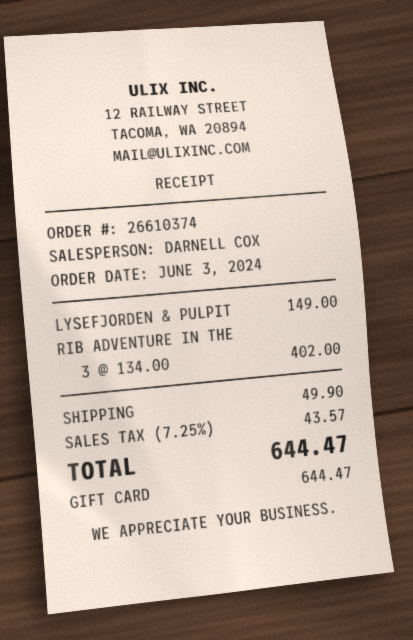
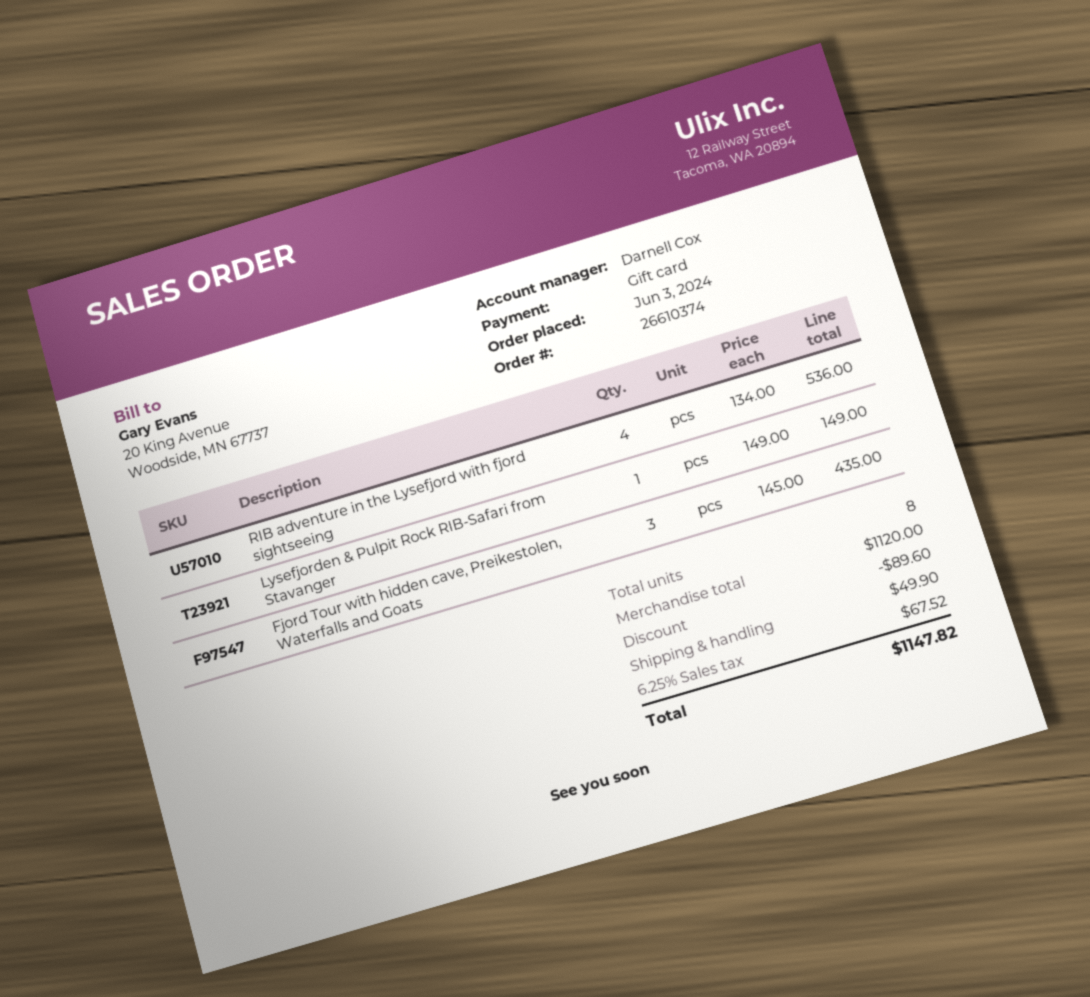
RIB ADVENTURE IN THE: 3 x 134.00 = 402.00 -> 4 x 134.00 = 536.00
Fjord Tour with hidden cave, Preikestolen, Waterfalls and Goats: none -> 3 x 145.00 = 435.00
discount: none -> 89.60
tax: 7.25% = 43.57 -> 6.25% = 67.52
total: 644.47 -> 1147.82

